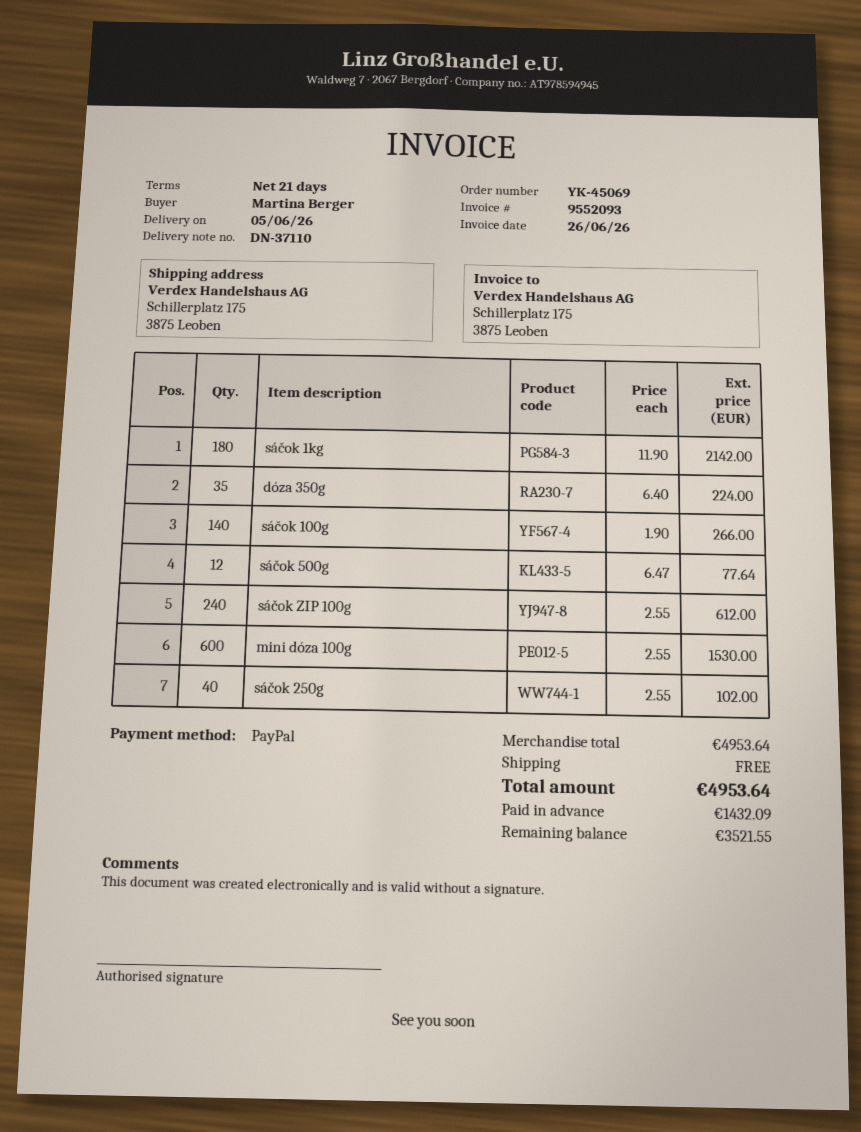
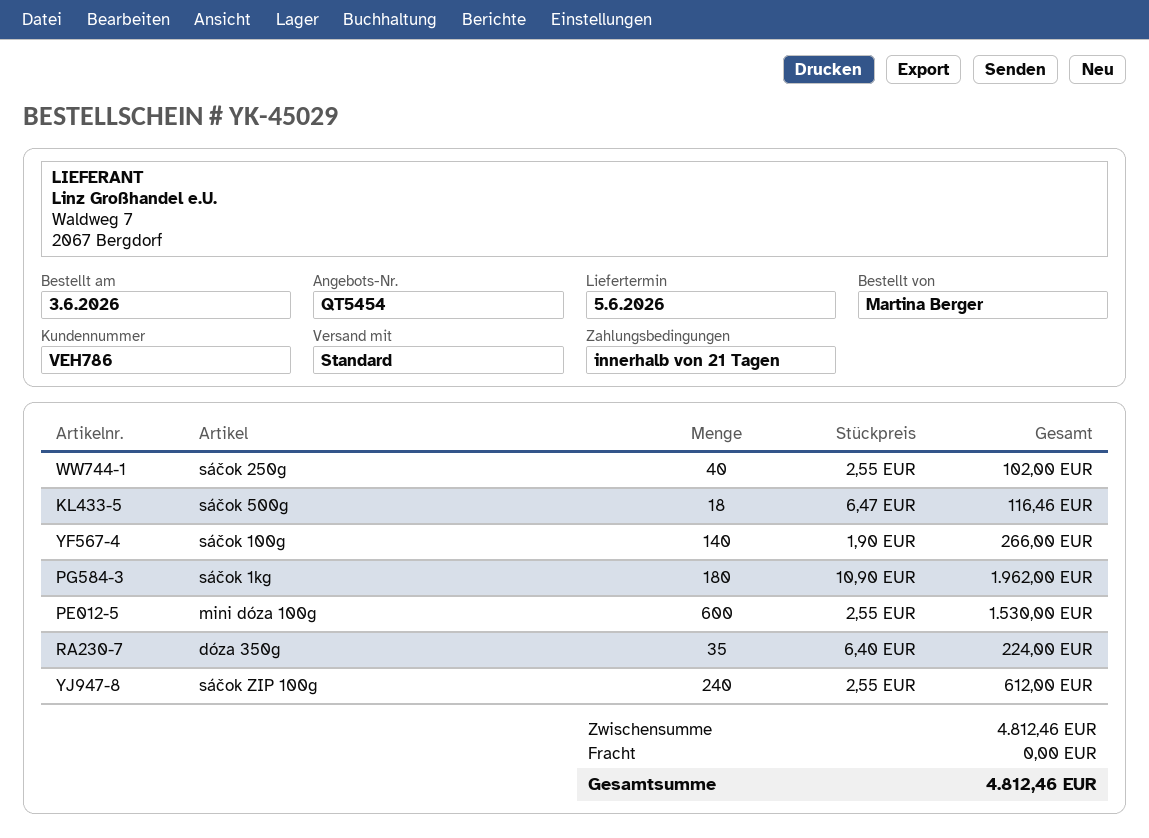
order number: YK-45069 -> YK-45029
sáčok 1kg: 180 x 11.90 = 2142.00 -> 180 x 10.90 = 1962.00
sáčok 500g: 12 x 6.47 = 77.64 -> 18 x 6.47 = 116.46
subtotal: 4953.64 -> 4812.46
total: 4953.64 -> 4812.46

